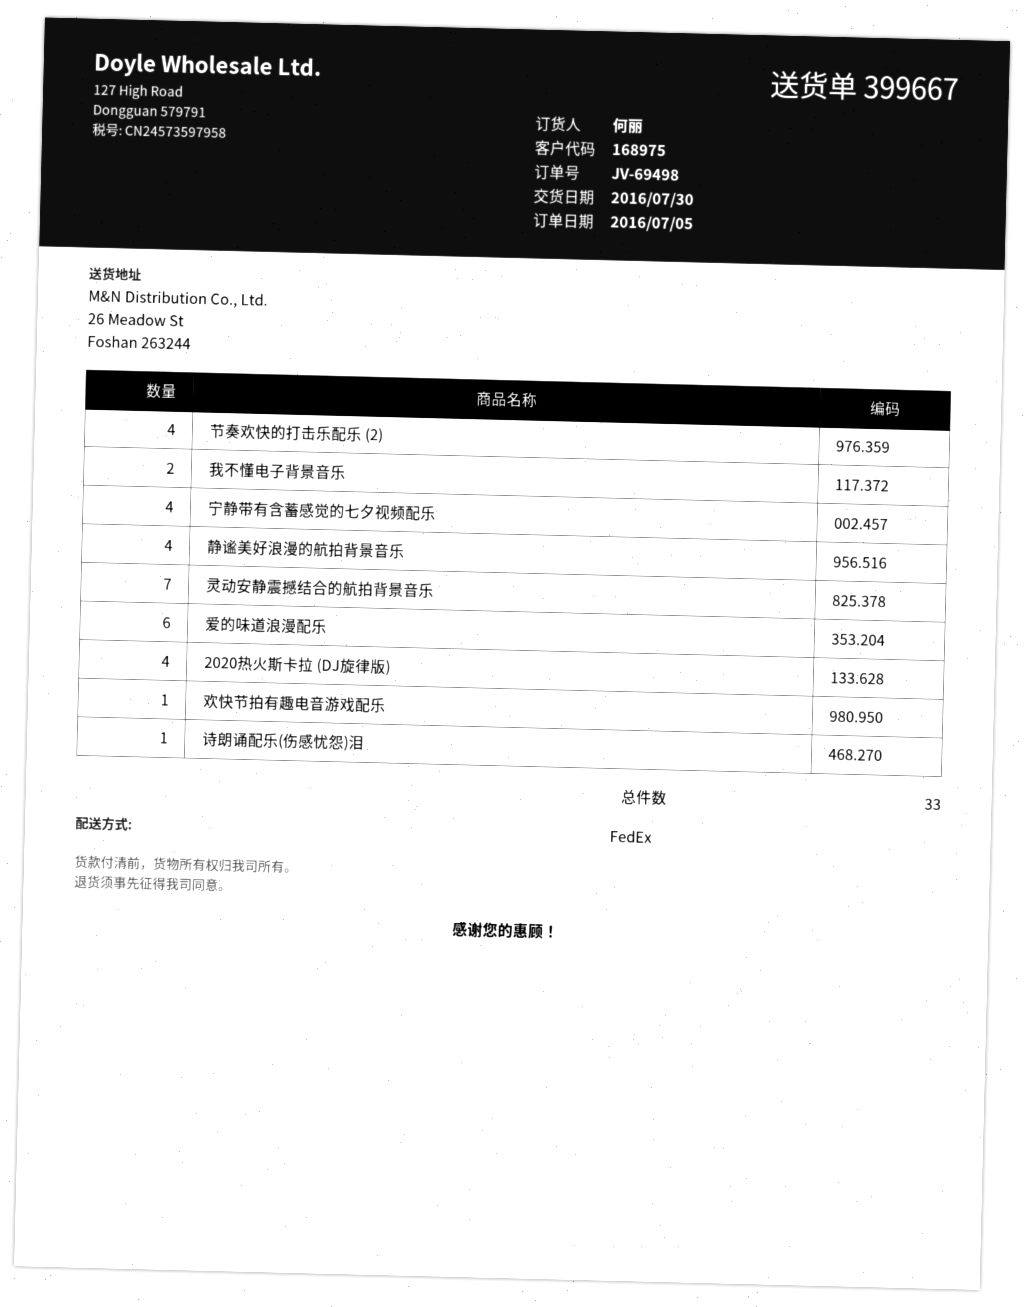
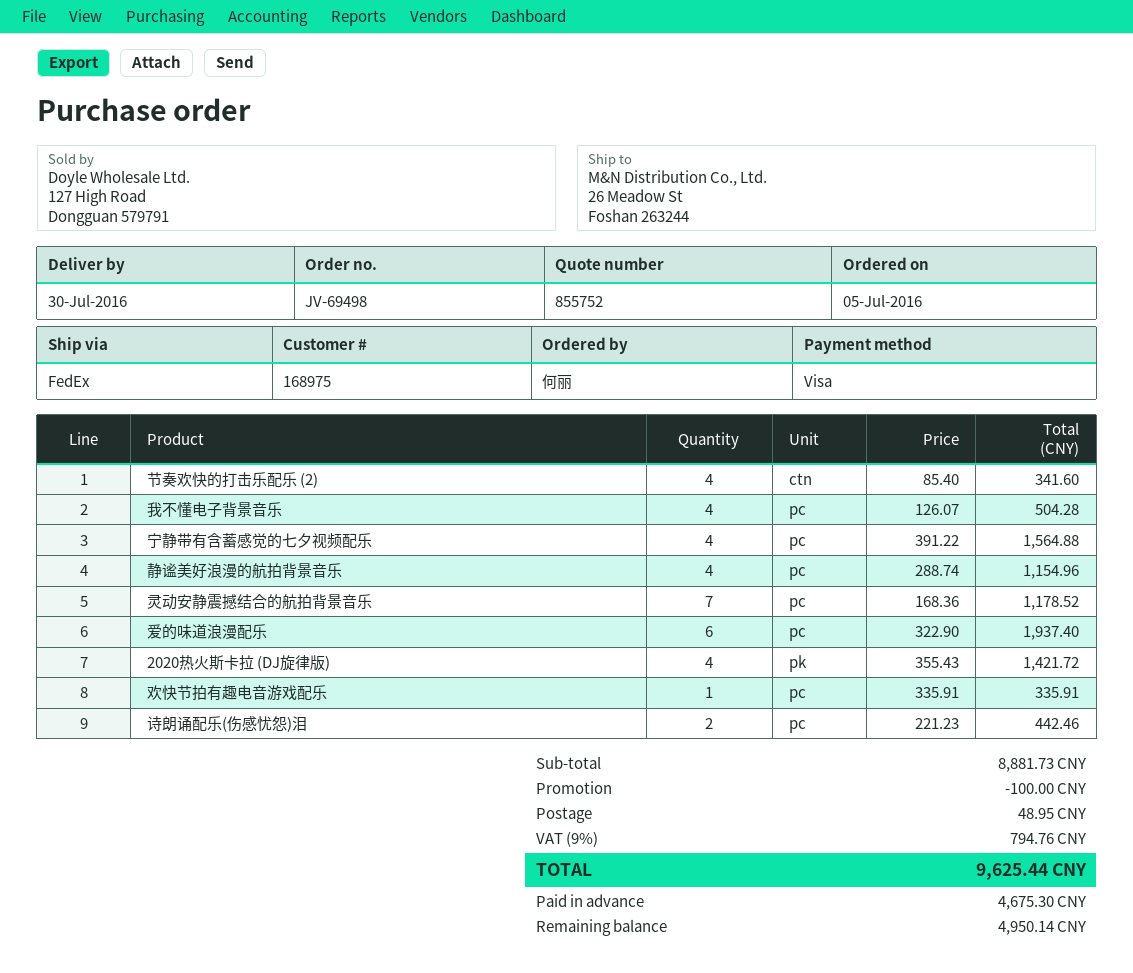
我不懂电子背景音乐: 2 -> 4
诗朗诵配乐(伤感忧怨)泪: 1 -> 2

